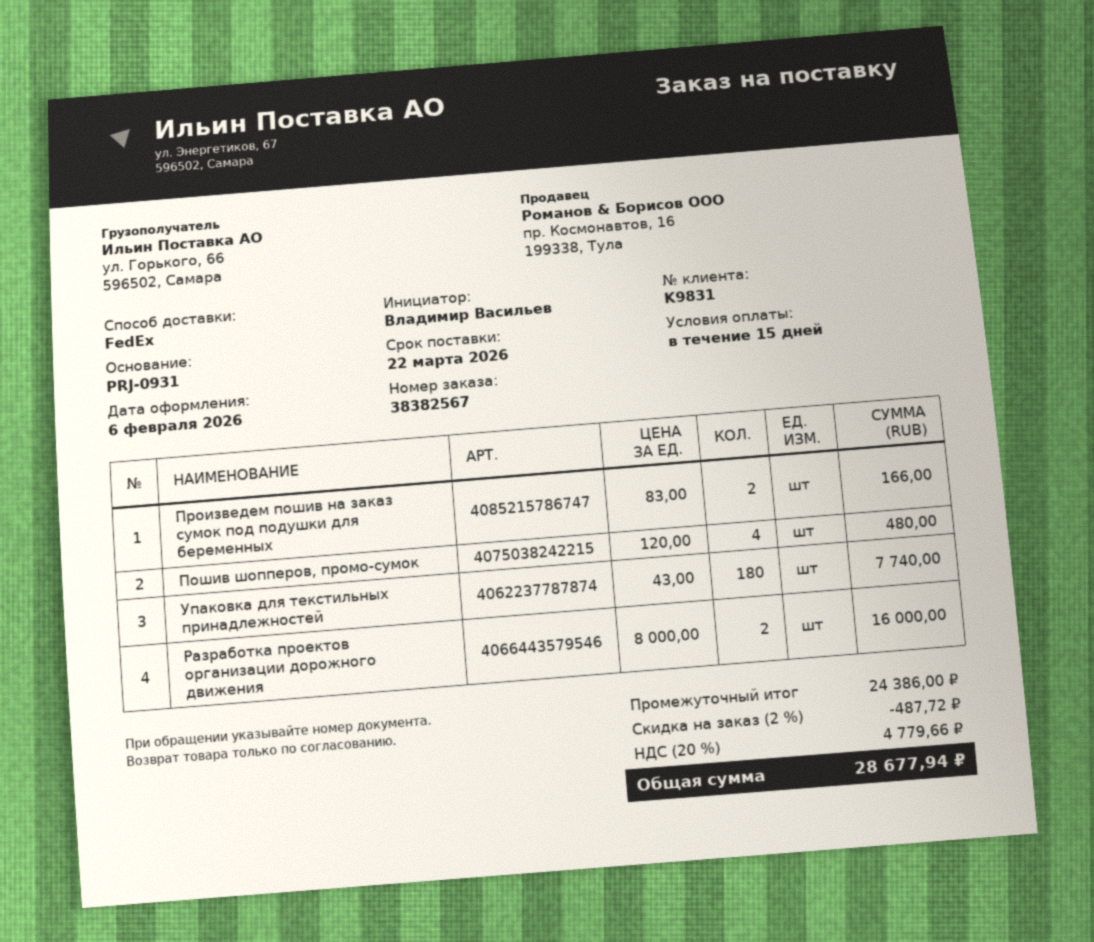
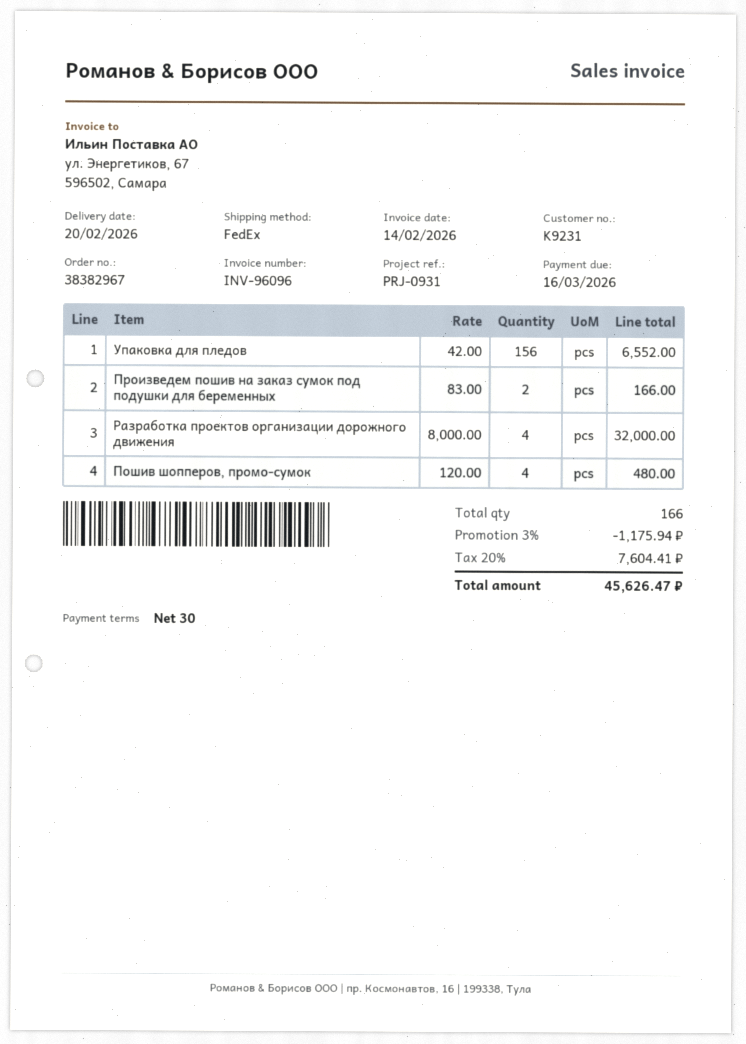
order number: 38382567 -> 38382967
delivery date: 2026-03-22 -> 2026-02-20
payment terms: 15 days -> 30 days
customer number: K9831 -> K9231
Упаковка для текстильных принадлежностей: 180 x 43.00 = 7740.00 -> none
Разработка проектов организации дорожного движения: 2 x 8000.00 = 16000.00 -> 4 x 8000.00 = 32000.00
Упаковка для пледов: none -> 156 x 42.00 = 6552.00
discount: 2% = 487.72 -> 3% = 1175.94
tax: 20% = 4779.66 -> 20% = 7604.41
total: 28677.94 -> 45626.47

